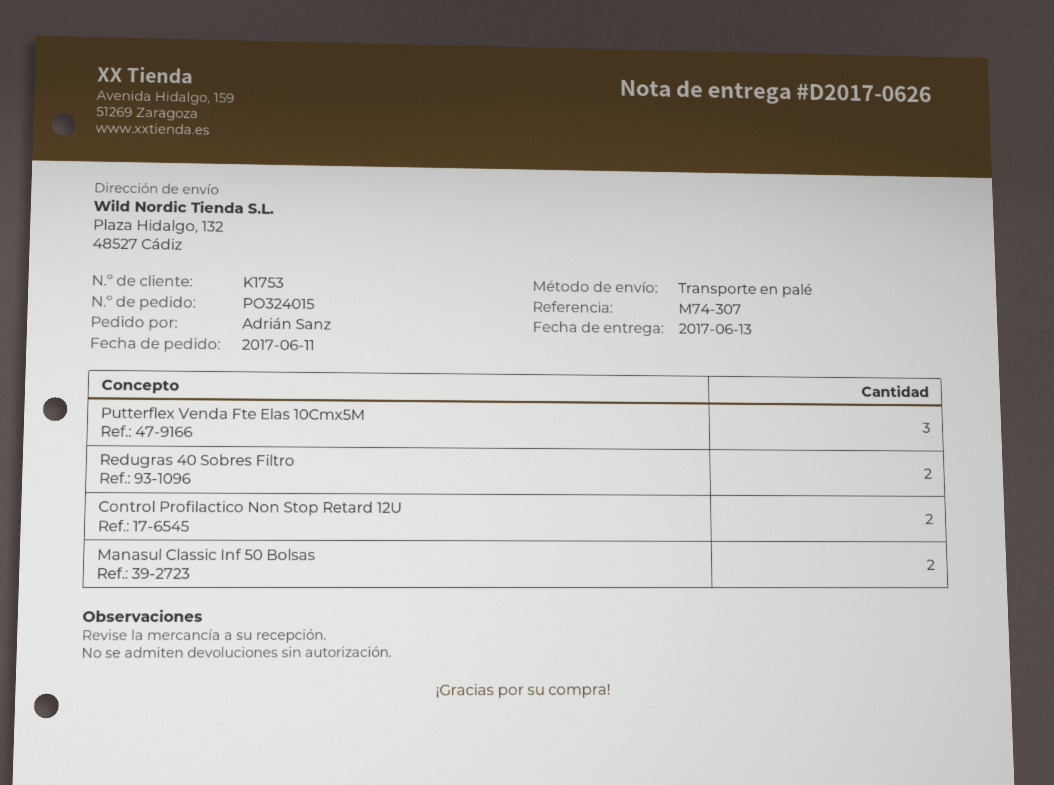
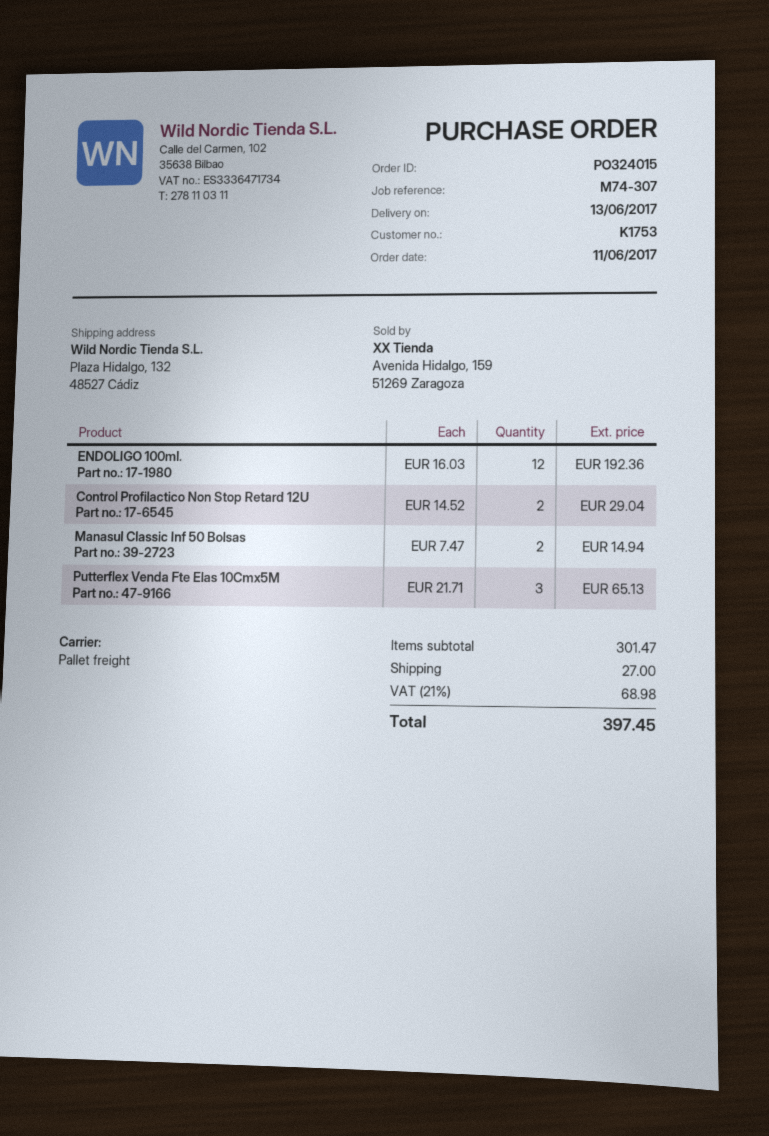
Redugras 40 Sobres Filtro: 2 -> none
ENDOLIGO 100ml.: none -> 12

